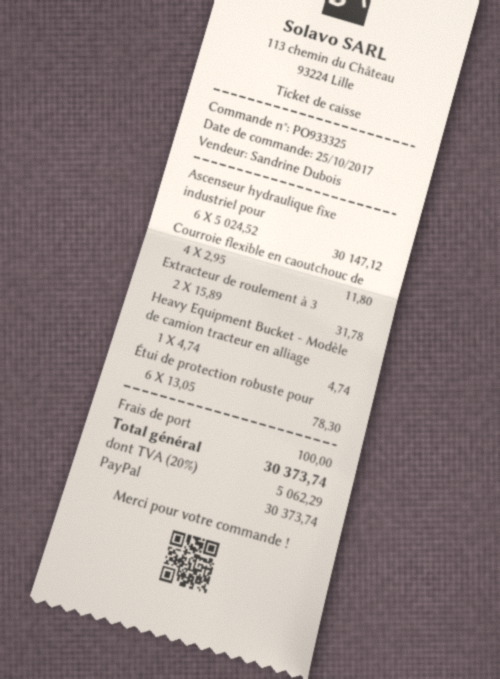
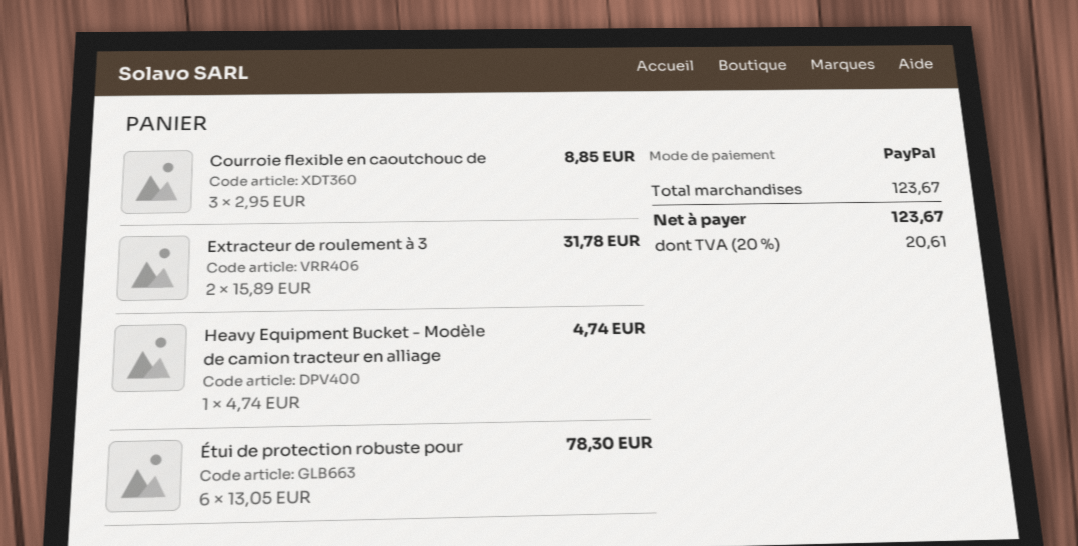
Ascenseur hydraulique fixe industriel pour: 6 x 5024.52 = 30147.12 -> none
Courroie flexible en caoutchouc de: 4 x 2.95 = 11.80 -> 3 x 2.95 = 8.85
shipping: 100.00 -> none
tax: 20% = 5062.29 -> 20% = 20.61
total: 30373.74 -> 123.67

